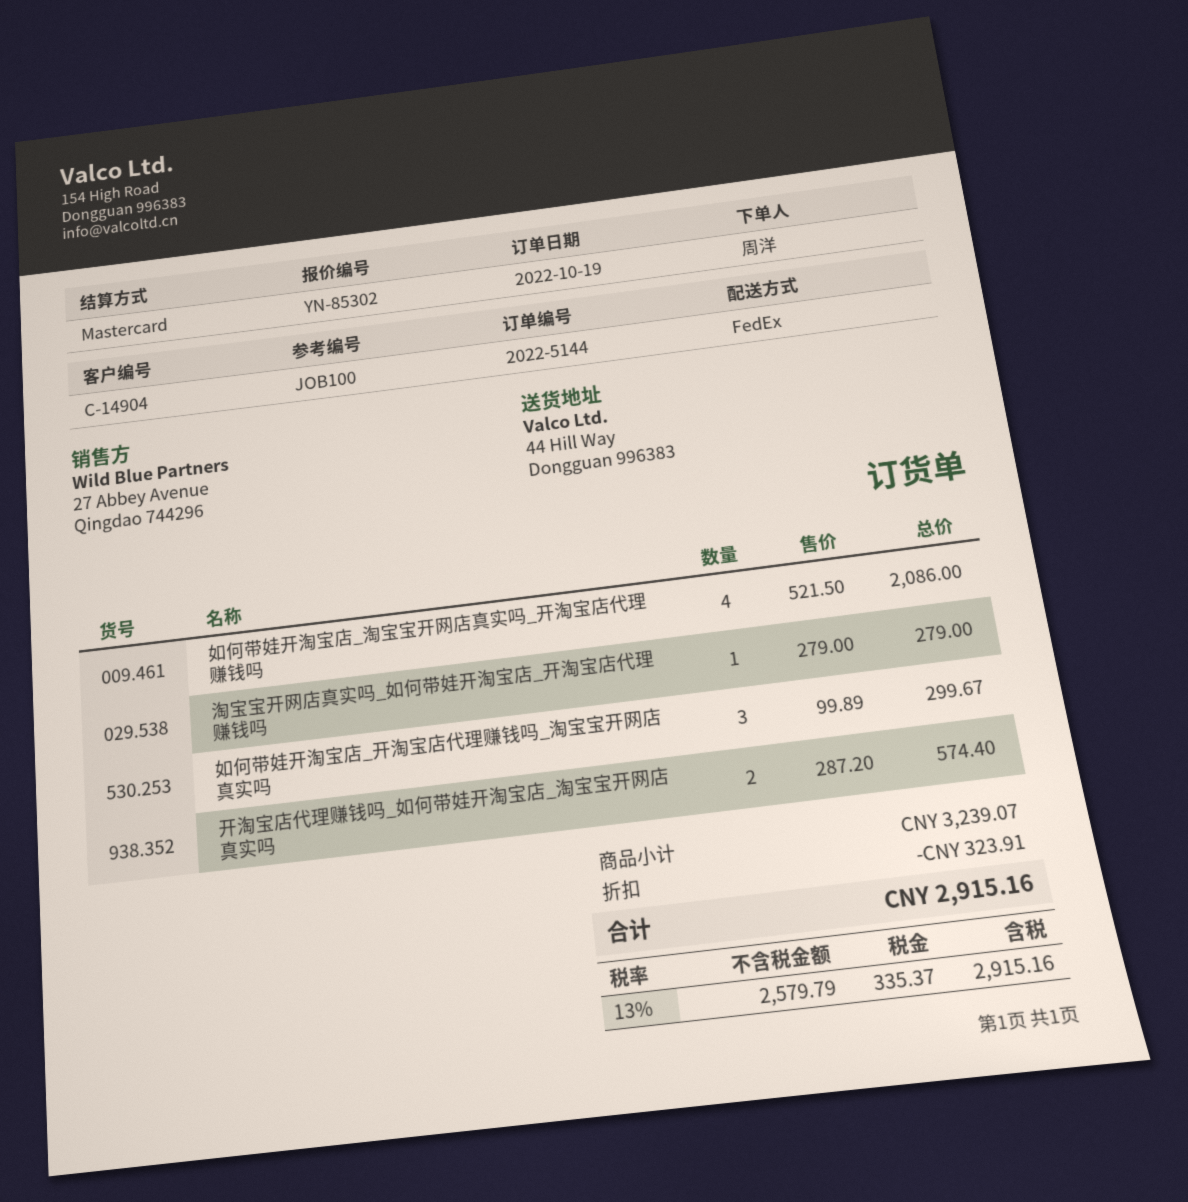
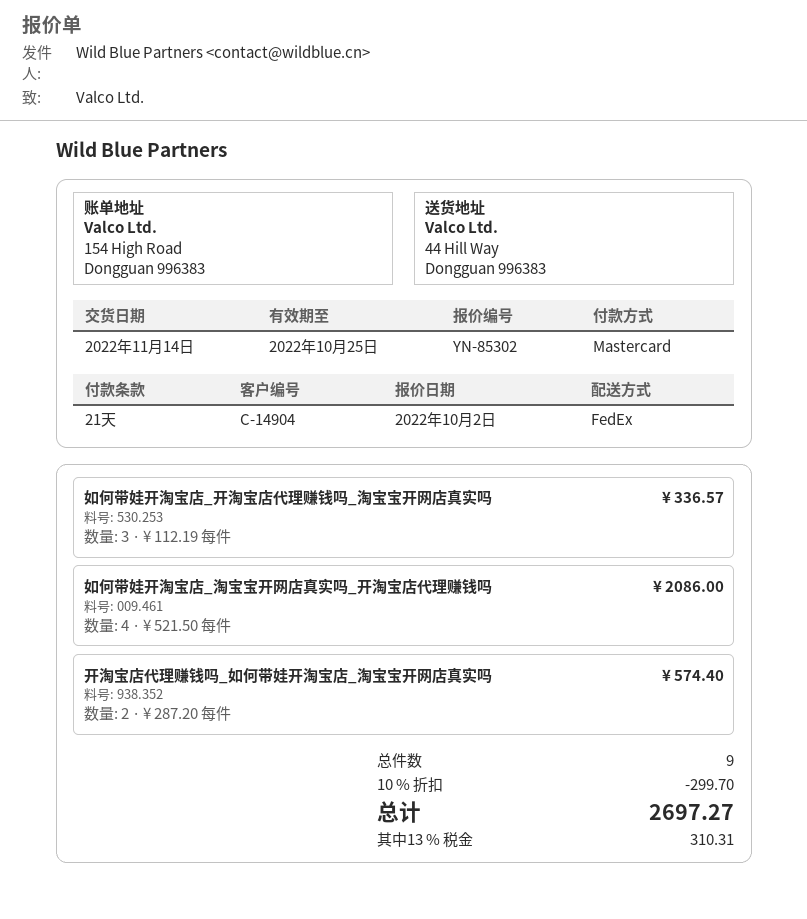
淘宝宝开网店真实吗_如何带娃开淘宝店_开淘宝店代理赚钱吗: 1 x 279.00 = 279.00 -> none
如何带娃开淘宝店_开淘宝店代理赚钱吗_淘宝宝开网店真实吗: 3 x 99.89 = 299.67 -> 3 x 112.19 = 336.57
discount: 323.91 -> 299.70
tax: 13% = 335.37 -> 13% = 310.31
total: 2915.16 -> 2697.27

